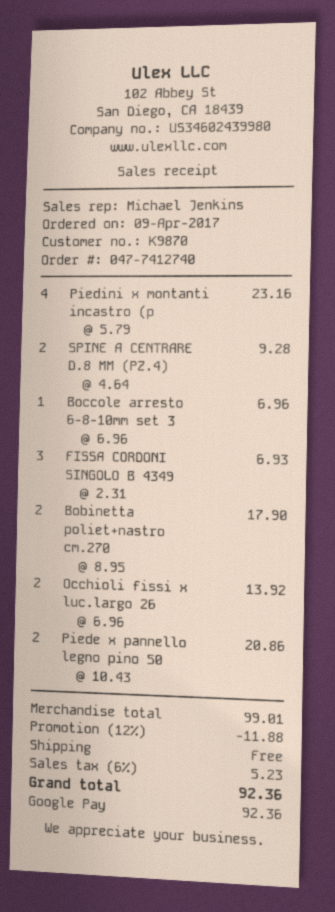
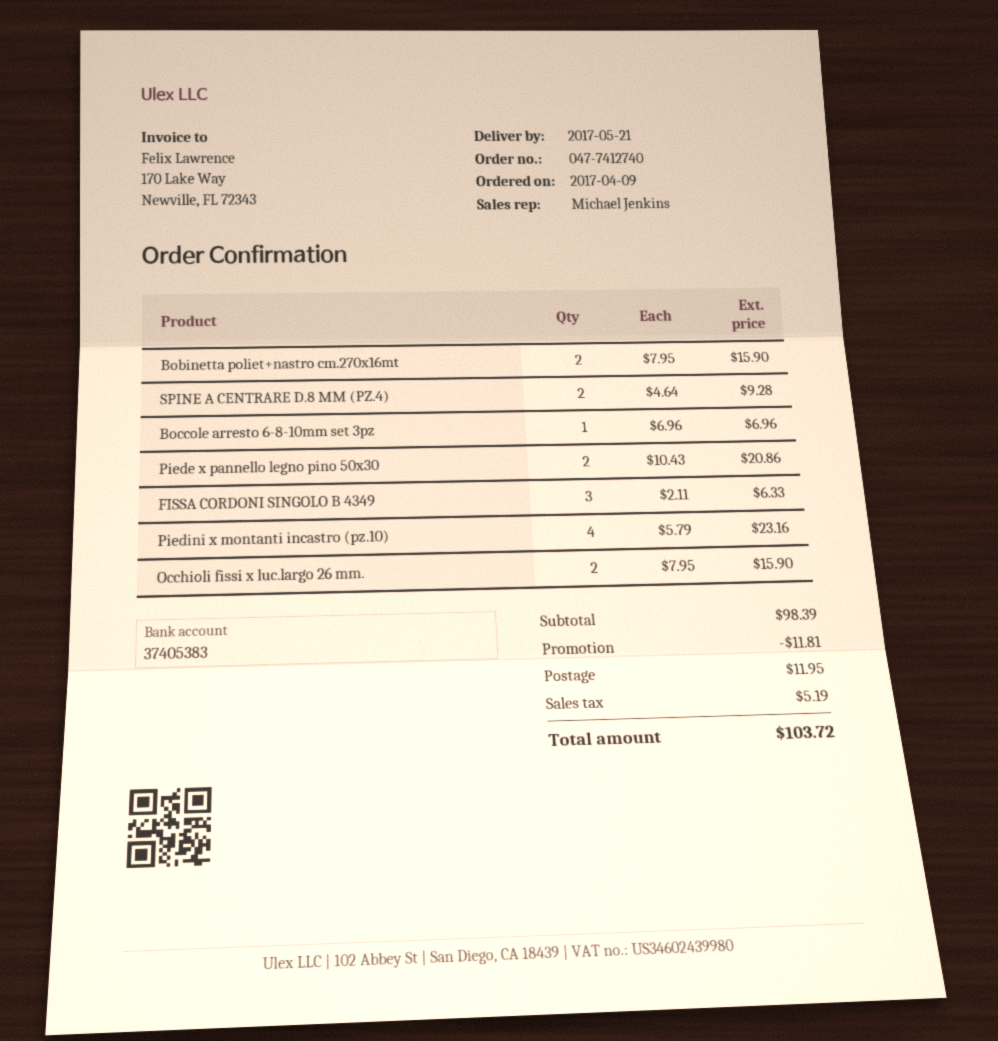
FISSA CORDONI SINGOLO B 4349: 3 x 2.31 = 6.93 -> 3 x 2.11 = 6.33
Bobinetta poliet+nastro cm.270: 2 x 8.95 = 17.90 -> 2 x 7.95 = 15.90
Occhioli fissi x luc.largo 26: 2 x 6.96 = 13.92 -> 2 x 7.95 = 15.90
subtotal: 99.01 -> 98.39
discount: 11.88 -> 11.81
shipping: 0.00 -> 11.95
tax: 5.23 -> 5.19
total: 92.36 -> 103.72

